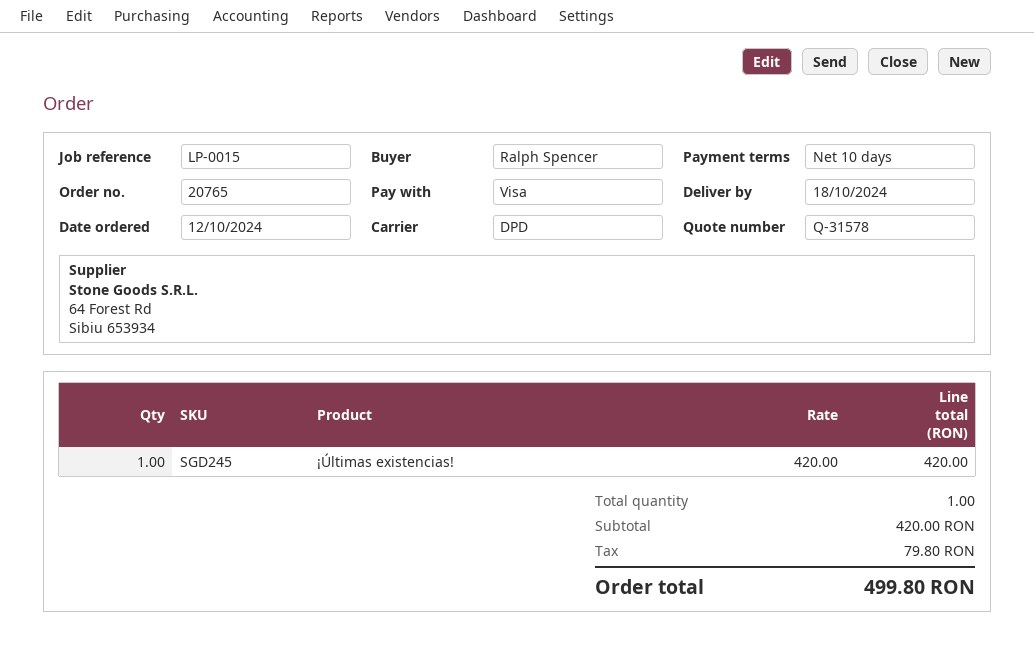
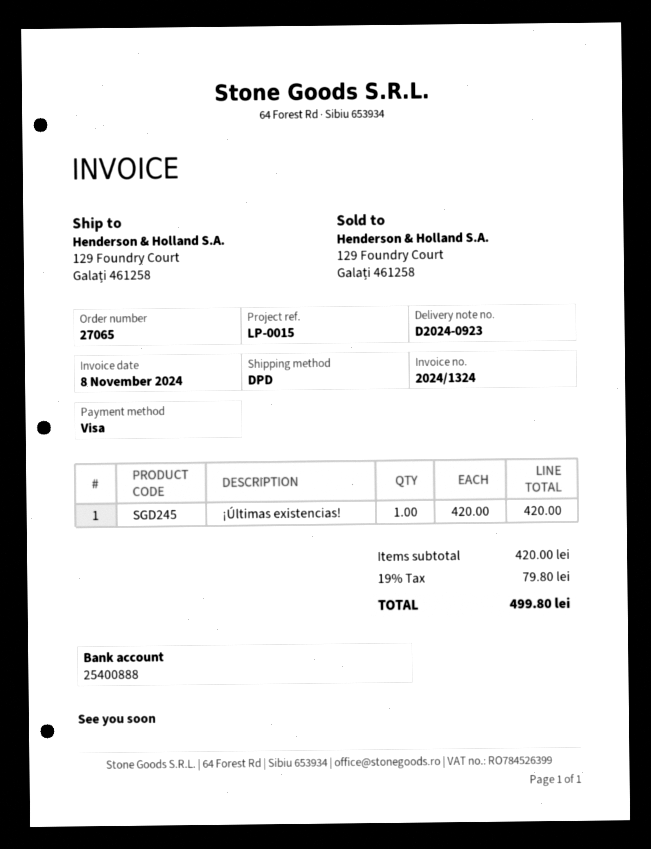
order number: 20765 -> 27065

